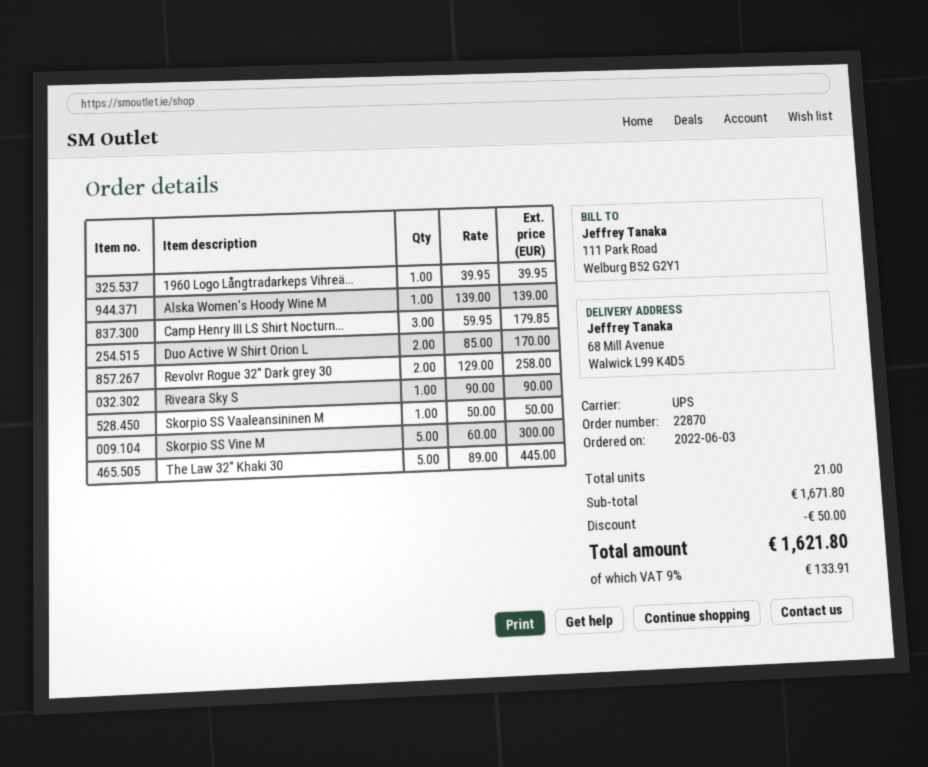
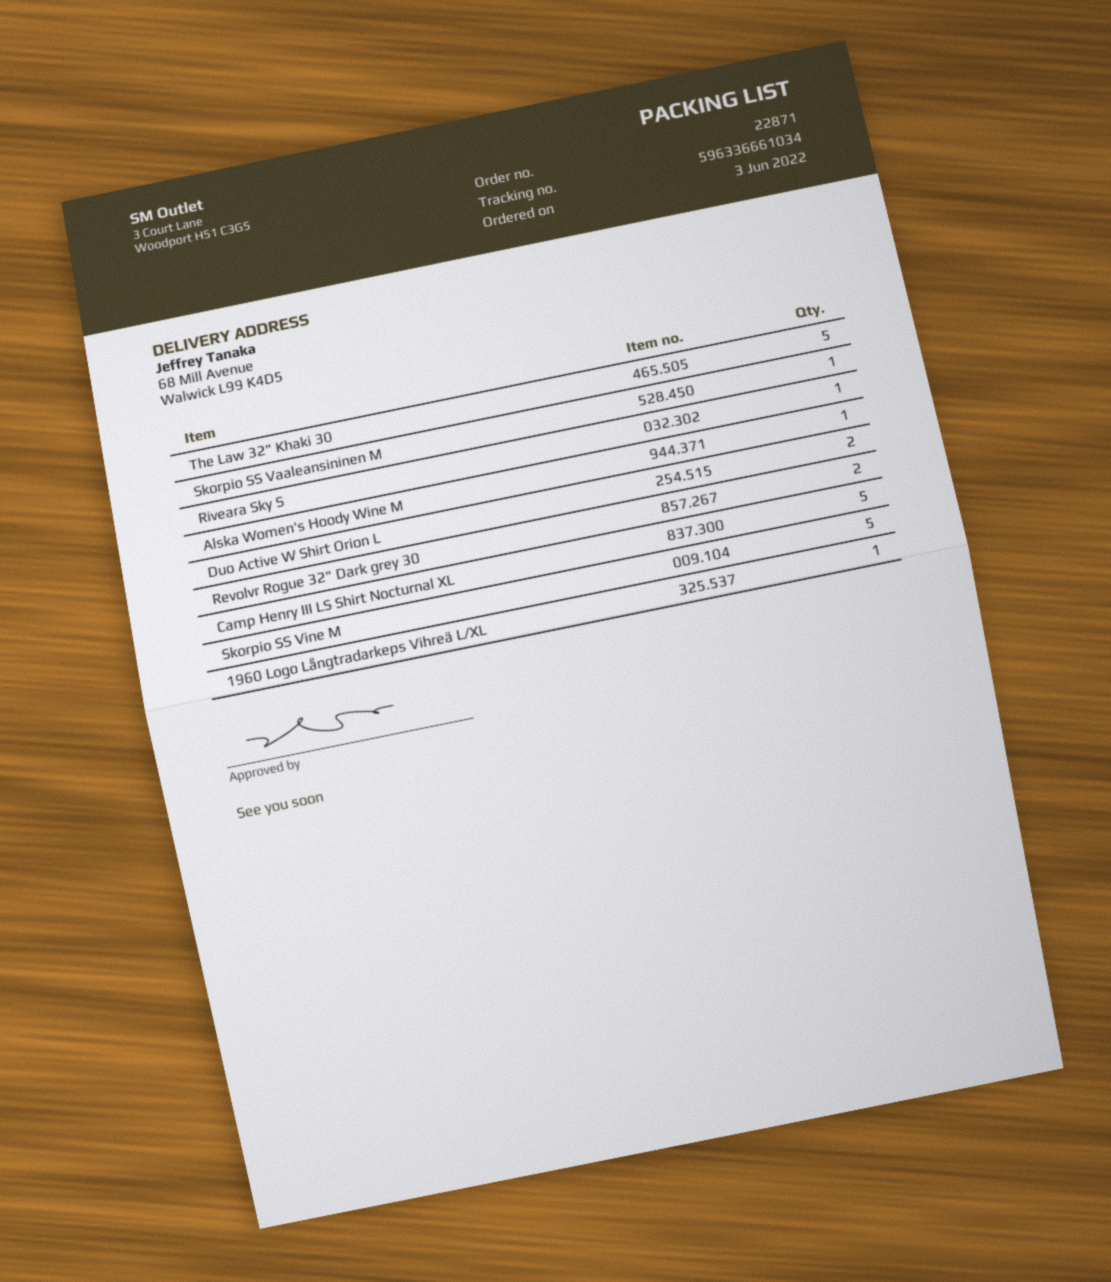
order number: 22870 -> 22871
Camp Henry III LS Shirt Nocturn...: 3 -> 5

